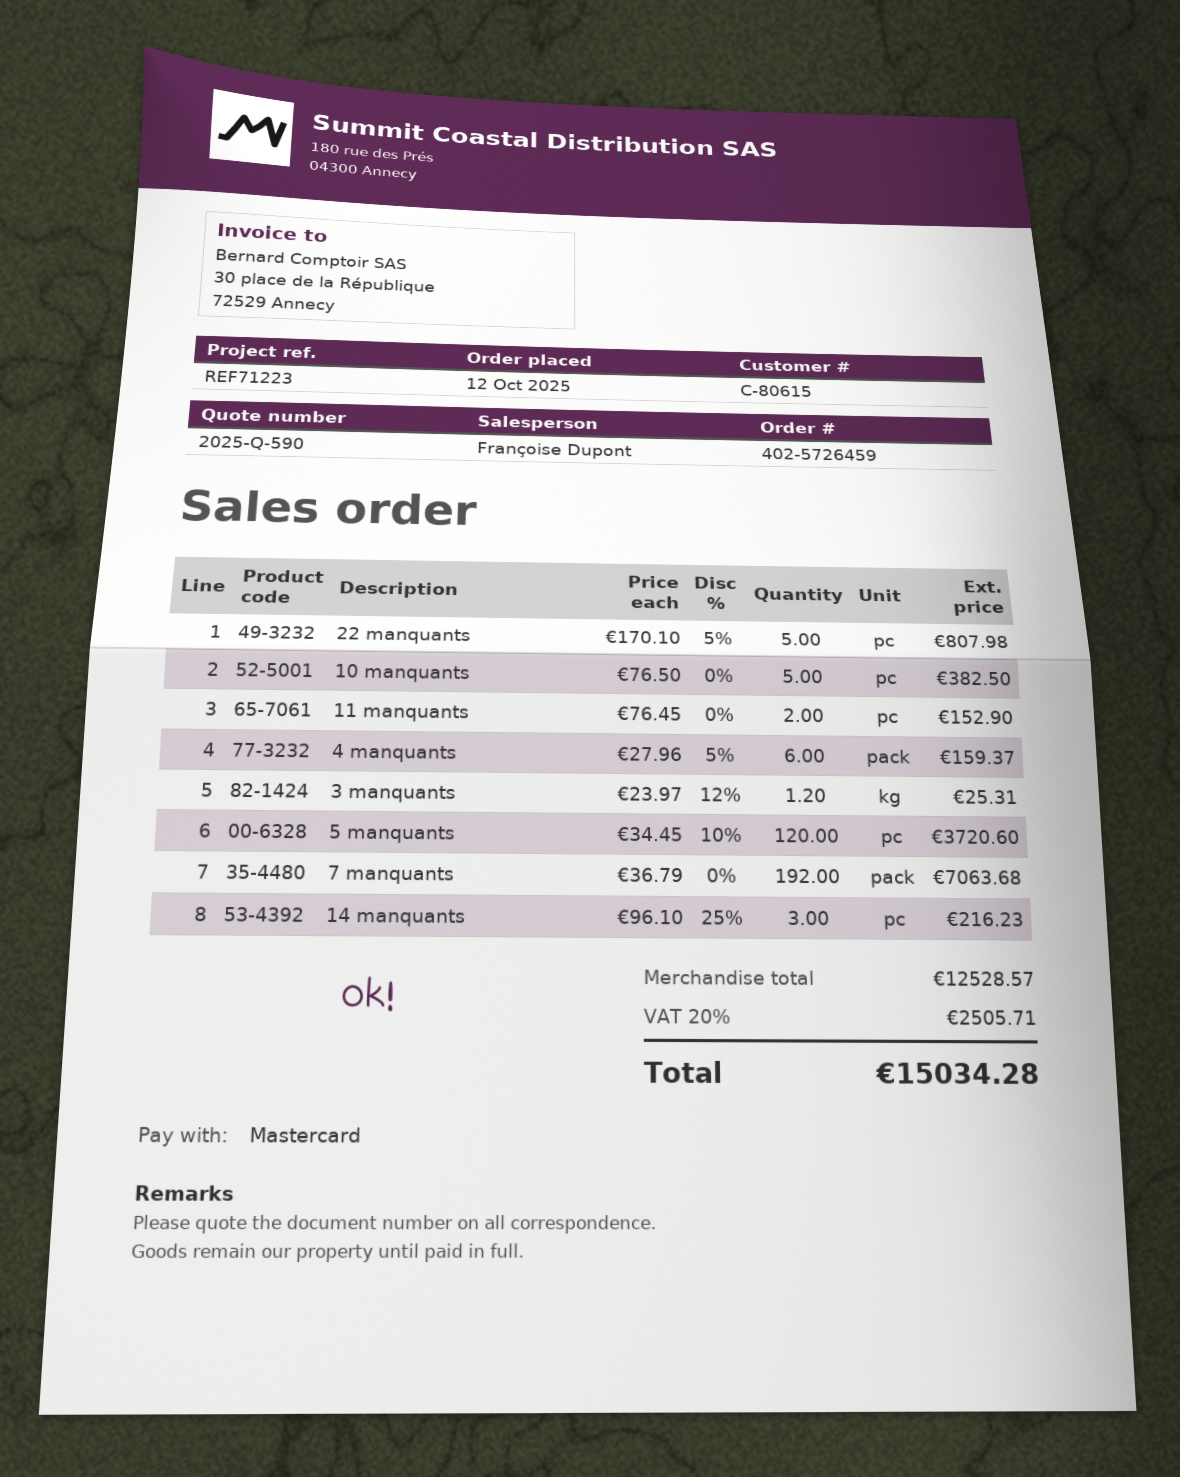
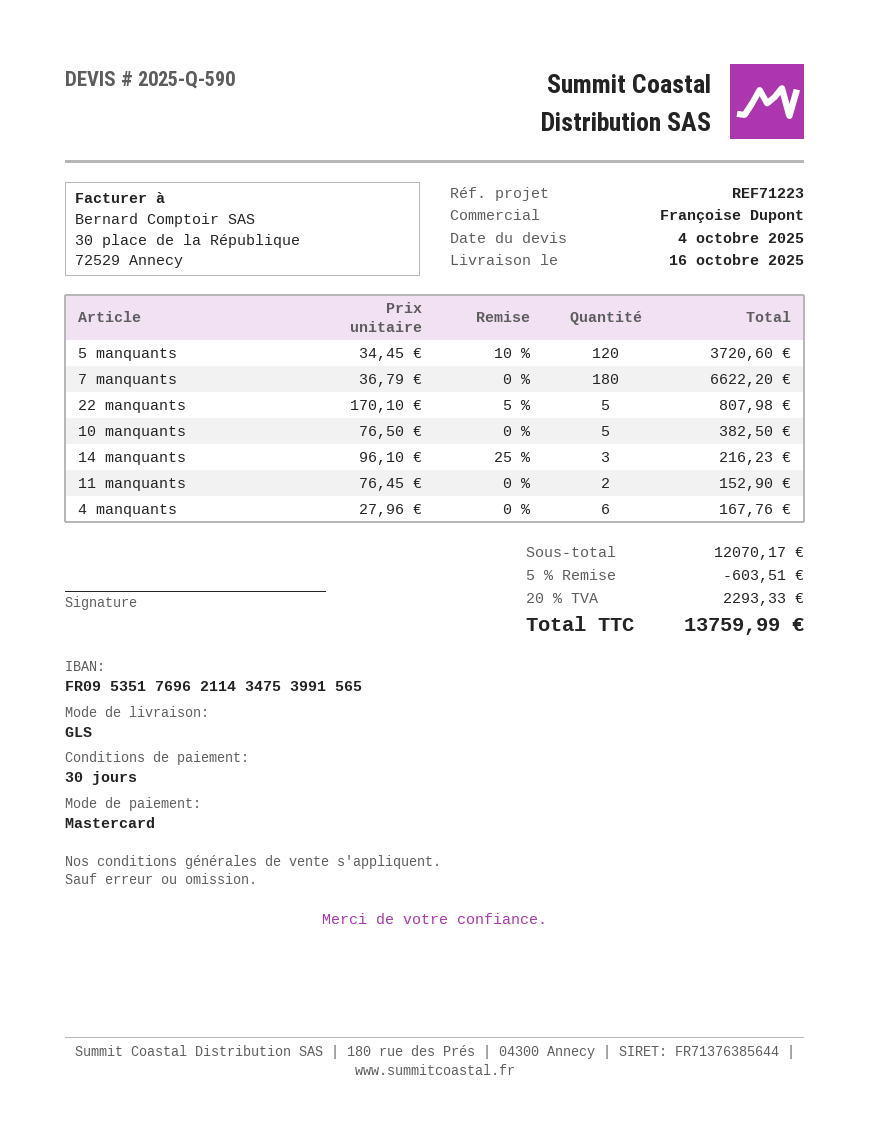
4 manquants: 6 x 27.96 - 5% = 159.37 -> 6 x 27.96 = 167.76
3 manquants: 1.2 x 23.97 - 12% = 25.31 -> none
7 manquants: 192 x 36.79 = 7063.68 -> 180 x 36.79 = 6622.20
subtotal: 12528.57 -> 12070.17
discount: none -> 5% = 603.51
tax: 20% = 2505.71 -> 20% = 2293.33
total: 15034.28 -> 13759.99

